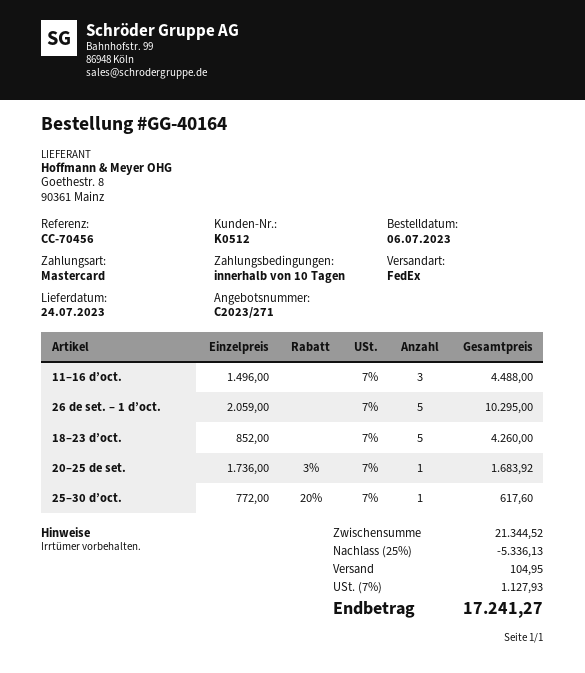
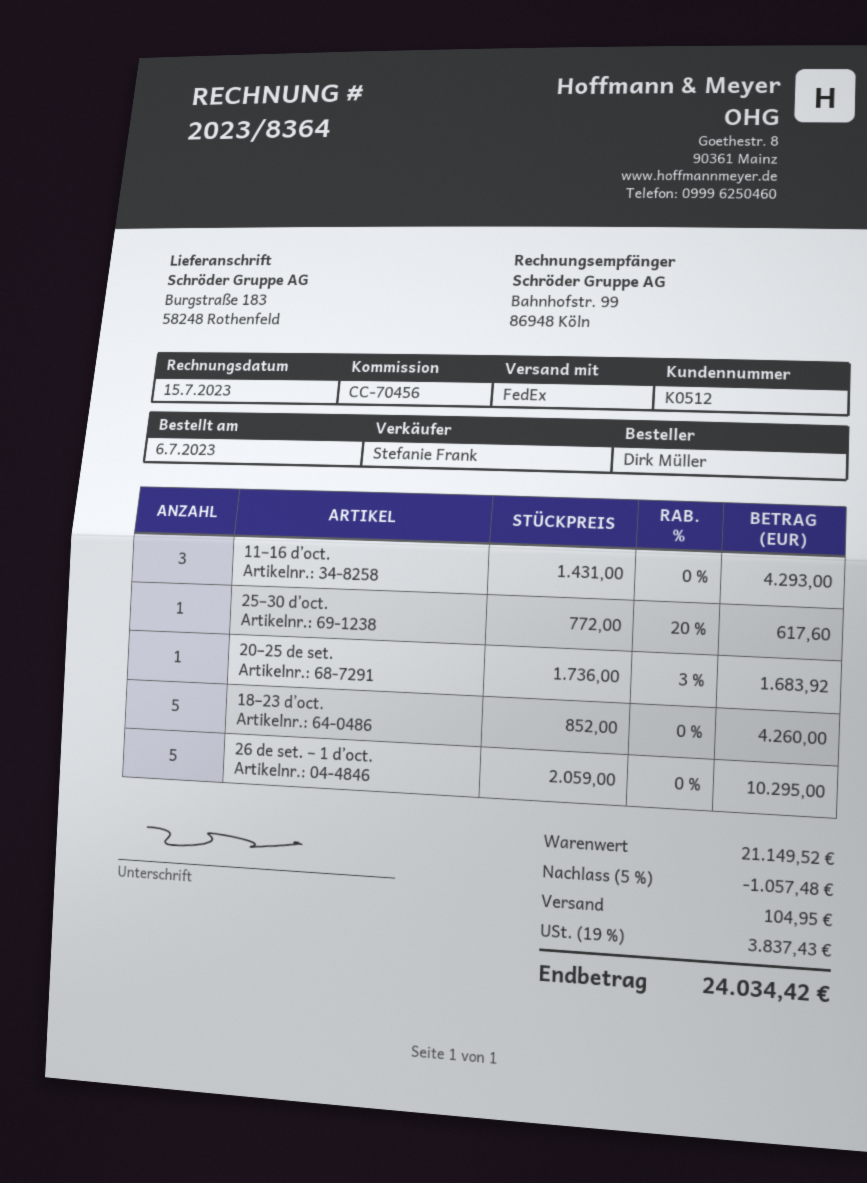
11–16 d’oct.: 3 x 1496.00 = 4488.00 -> 3 x 1431.00 = 4293.00
subtotal: 21344.52 -> 21149.52
discount: 25% = 5336.13 -> 5% = 1057.48
tax: 7% = 1127.93 -> 19% = 3837.43
total: 17241.27 -> 24034.42

